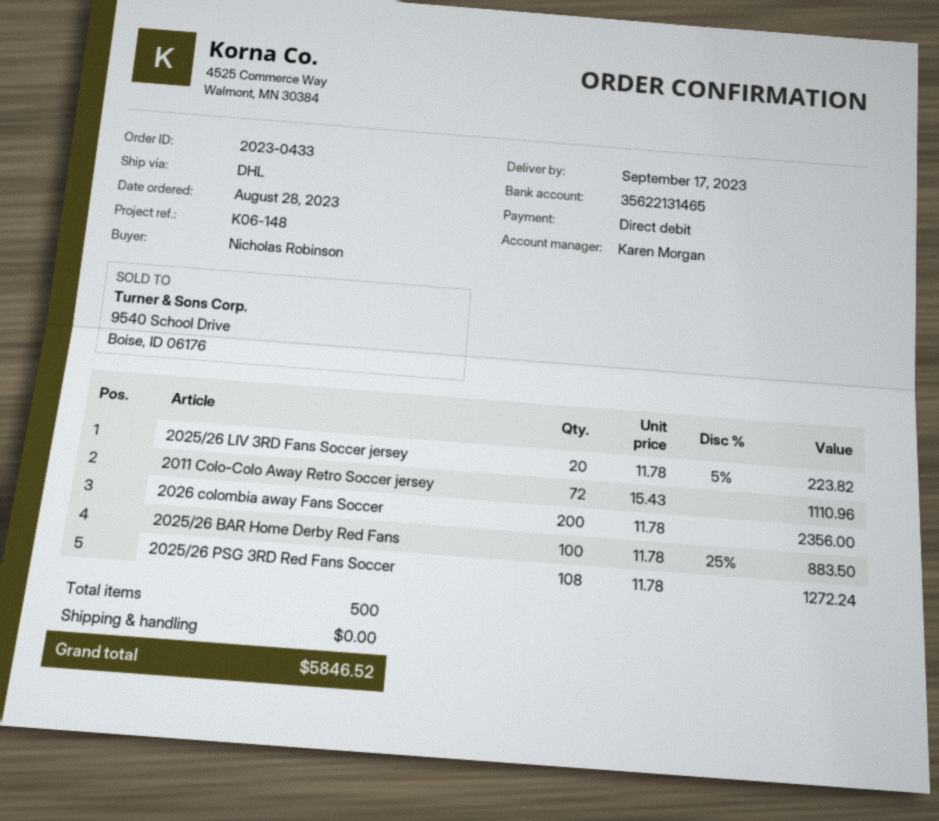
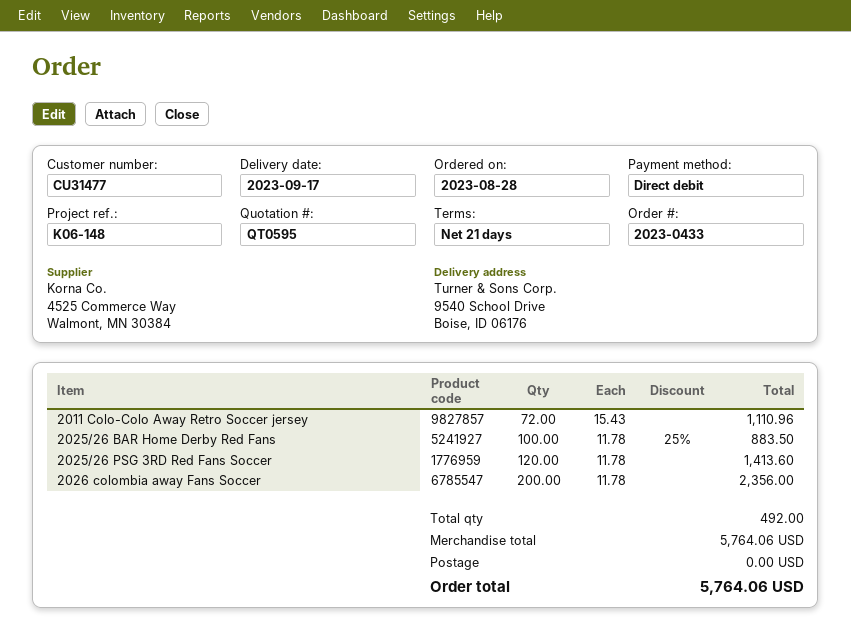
2025/26 LIV 3RD Fans Soccer jersey: 20 x 11.78 - 5% = 223.82 -> none
2025/26 PSG 3RD Red Fans Soccer: 108 x 11.78 = 1272.24 -> 120 x 11.78 = 1413.60
total quantity: 500 -> 492
total: 5846.52 -> 5764.06

